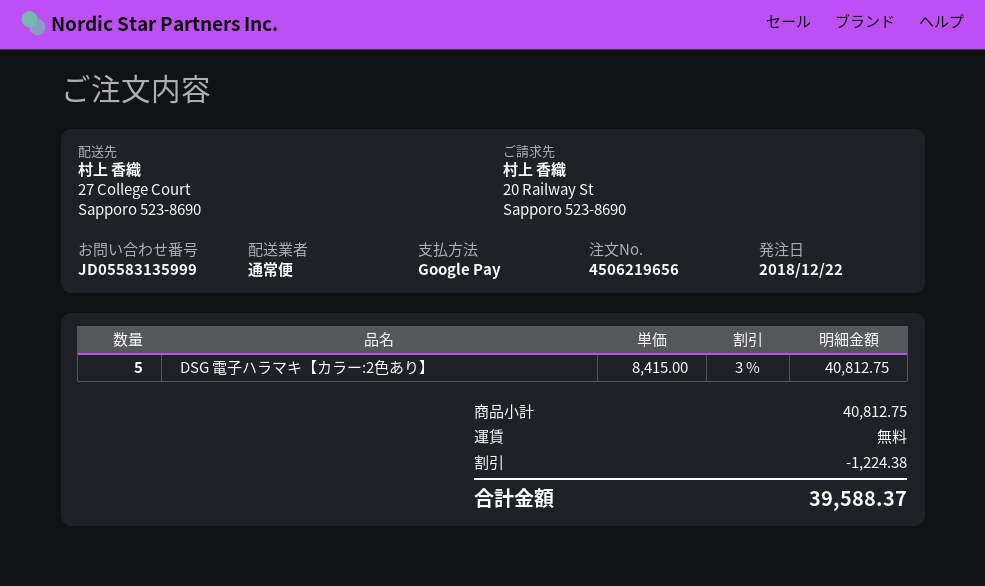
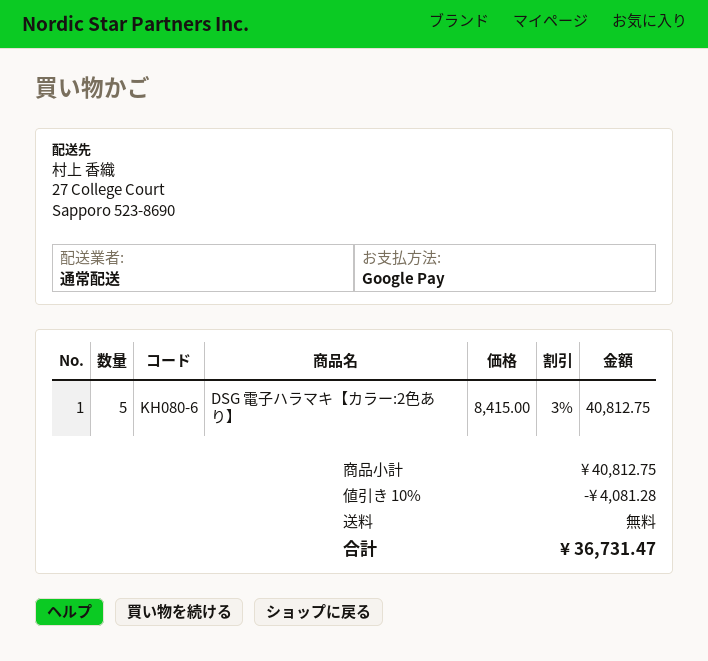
discount: 1224.38 -> 4081.28
total: 39588.37 -> 36731.47

